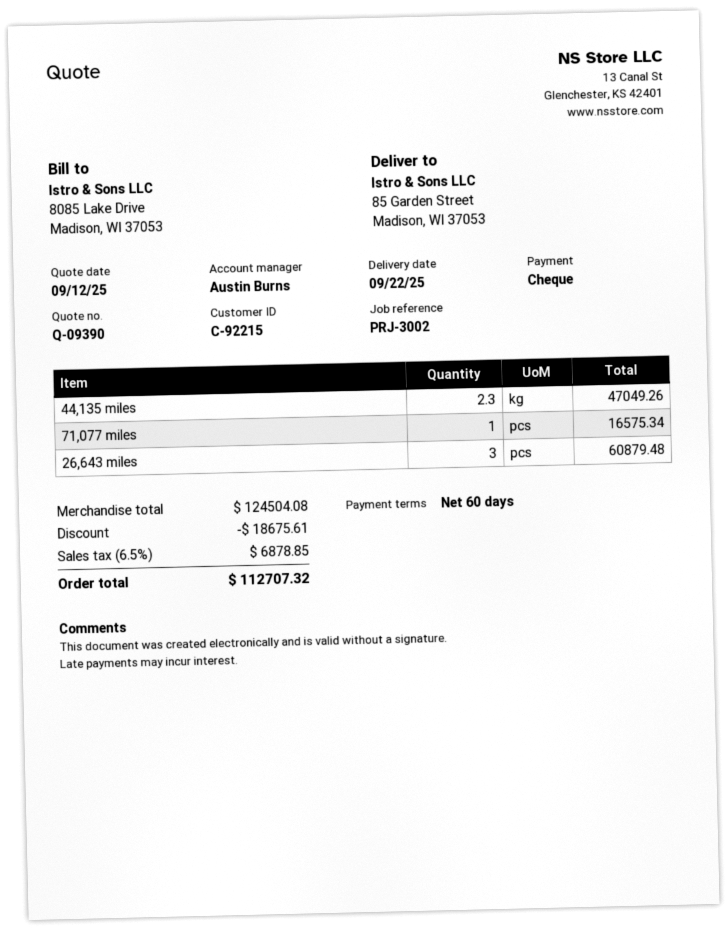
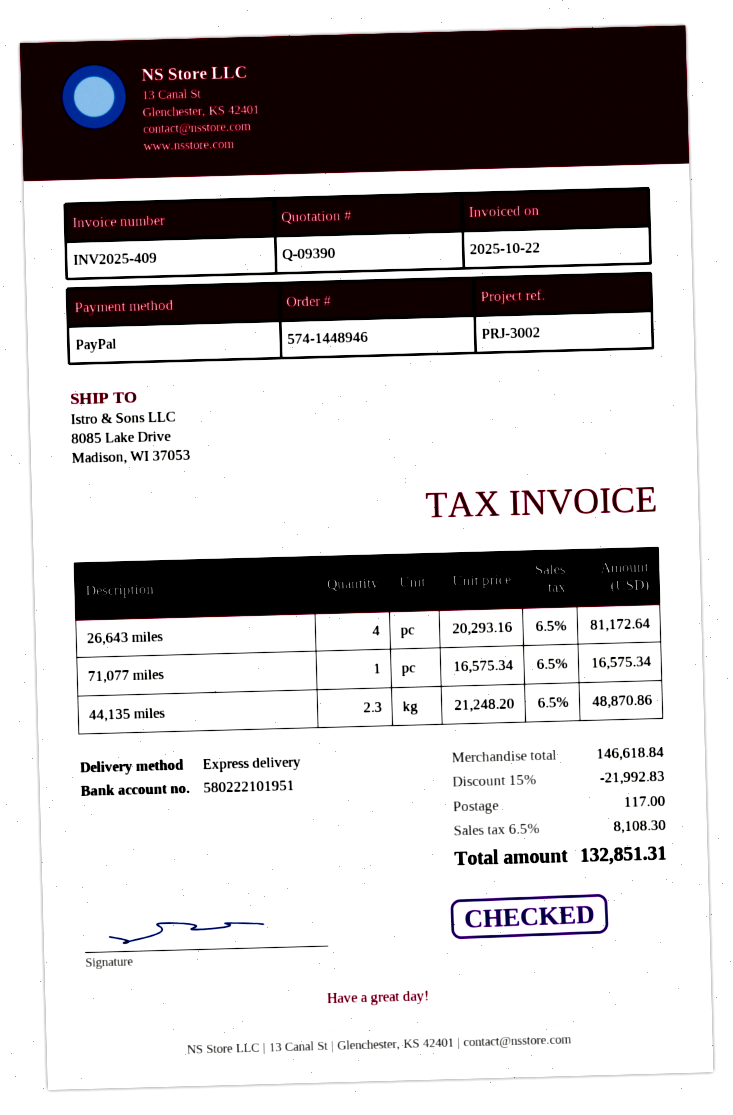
payment method: cheque -> PayPal
ship to: 85 Garden Street, Madison, WI 37053 -> 8085 Lake Drive, Madison, WI 37053
44,135 miles: 2.3 for 47049.26 -> 2.3 for 48870.86
26,643 miles: 3 for 60879.48 -> 4 for 81172.64
subtotal: 124504.08 -> 146618.84
discount: 18675.61 -> 21992.83
shipping: none -> 117.00
tax: 6.5% = 6878.85 -> 6.5% = 8108.30
total: 112707.32 -> 132851.31

